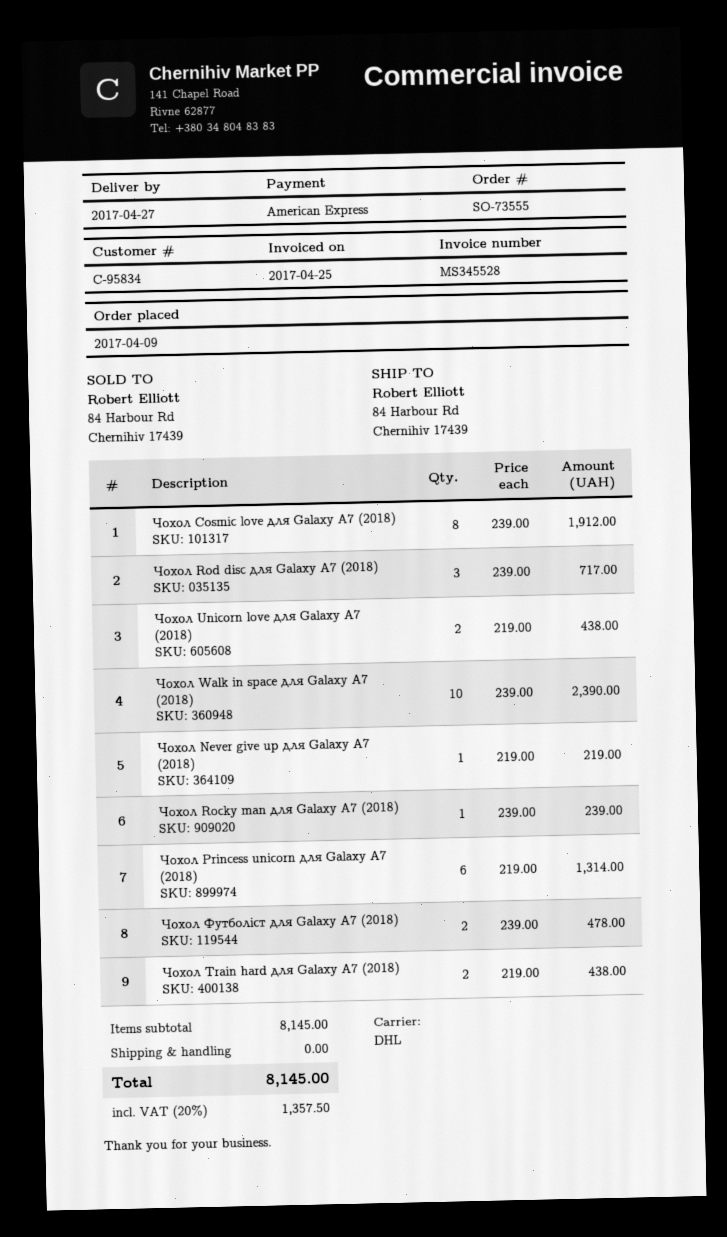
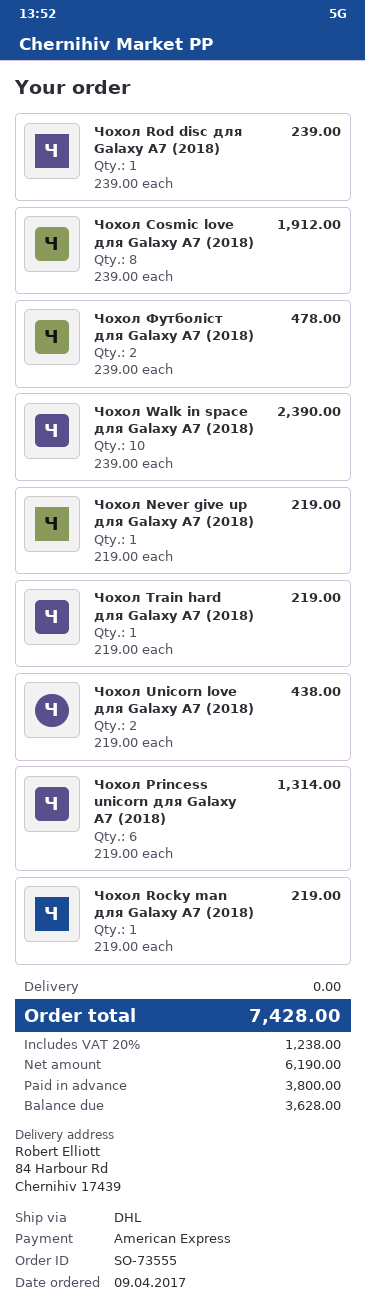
Чохол Rod disc для Galaxy A7 (2018): 3 x 239.00 = 717.00 -> 1 x 239.00 = 239.00
Чохол Rocky man для Galaxy A7 (2018): 1 x 239.00 = 239.00 -> 1 x 219.00 = 219.00
Чохол Train hard для Galaxy A7 (2018): 2 x 219.00 = 438.00 -> 1 x 219.00 = 219.00
tax: 20% = 1357.50 -> 20% = 1238.00
total: 8145.00 -> 7428.00

